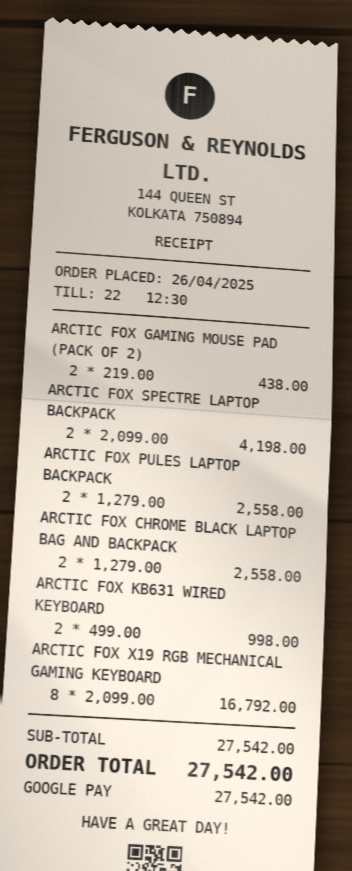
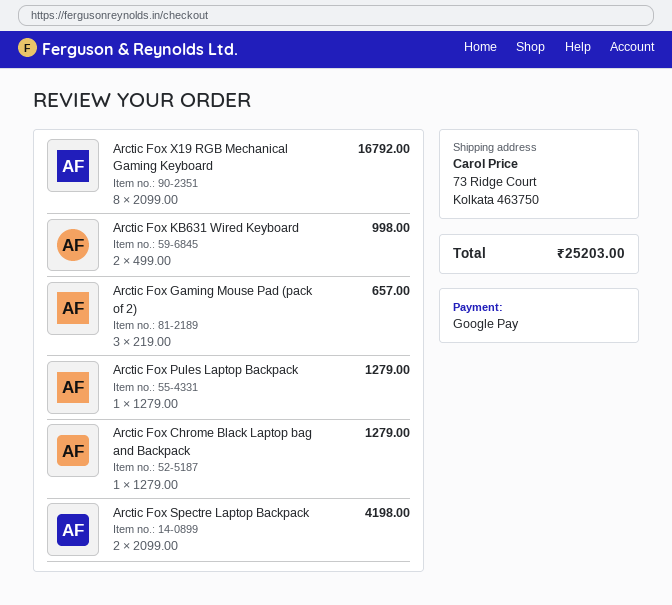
ARCTIC FOX GAMING MOUSE PAD (PACK OF 2): 2 x 219.00 = 438.00 -> 3 x 219.00 = 657.00
ARCTIC FOX PULES LAPTOP BACKPACK: 2 x 1279.00 = 2558.00 -> 1 x 1279.00 = 1279.00
ARCTIC FOX CHROME BLACK LAPTOP BAG AND BACKPACK: 2 x 1279.00 = 2558.00 -> 1 x 1279.00 = 1279.00
total: 27542.00 -> 25203.00

